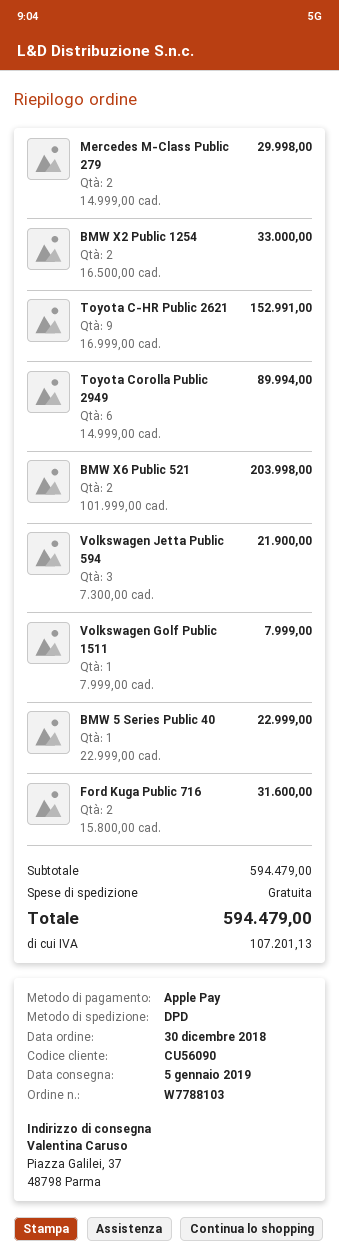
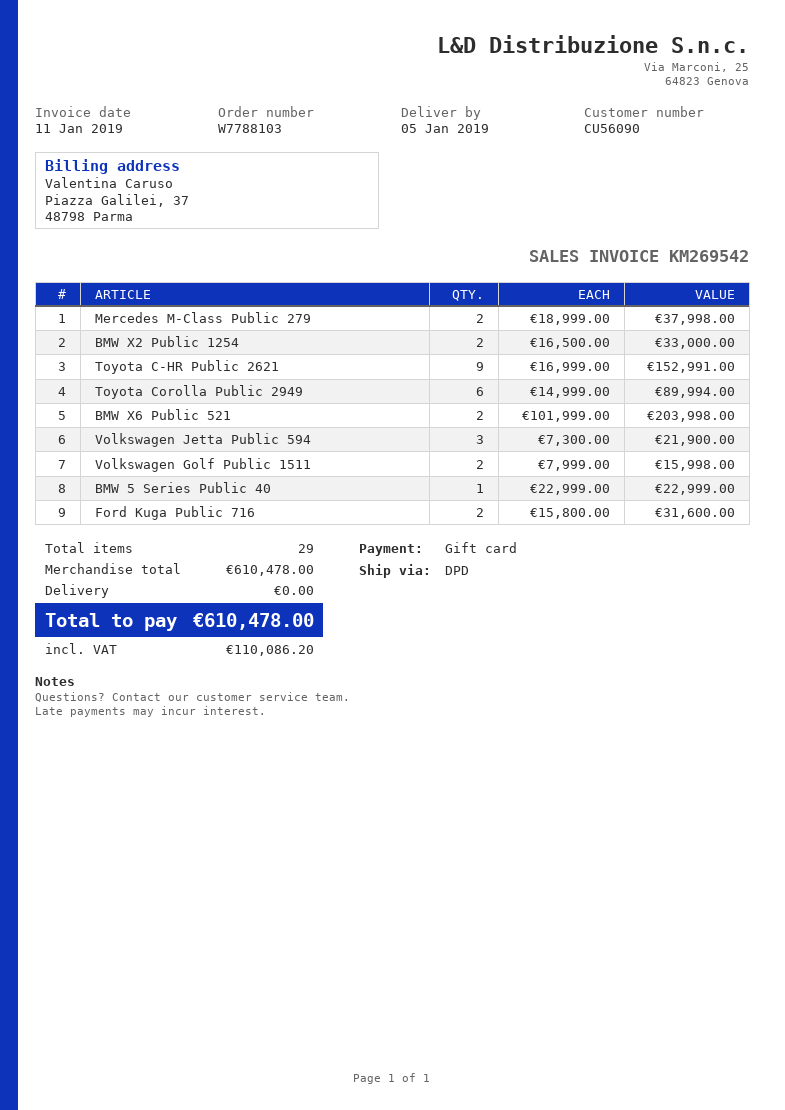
payment method: Apple Pay -> gift card
Mercedes M-Class Public 279: 2 x 14999.00 = 29998.00 -> 2 x 18999.00 = 37998.00
Volkswagen Golf Public 1511: 1 x 7999.00 = 7999.00 -> 2 x 7999.00 = 15998.00
subtotal: 594479.00 -> 610478.00
tax: 107201.13 -> 110086.20
total: 594479.00 -> 610478.00

